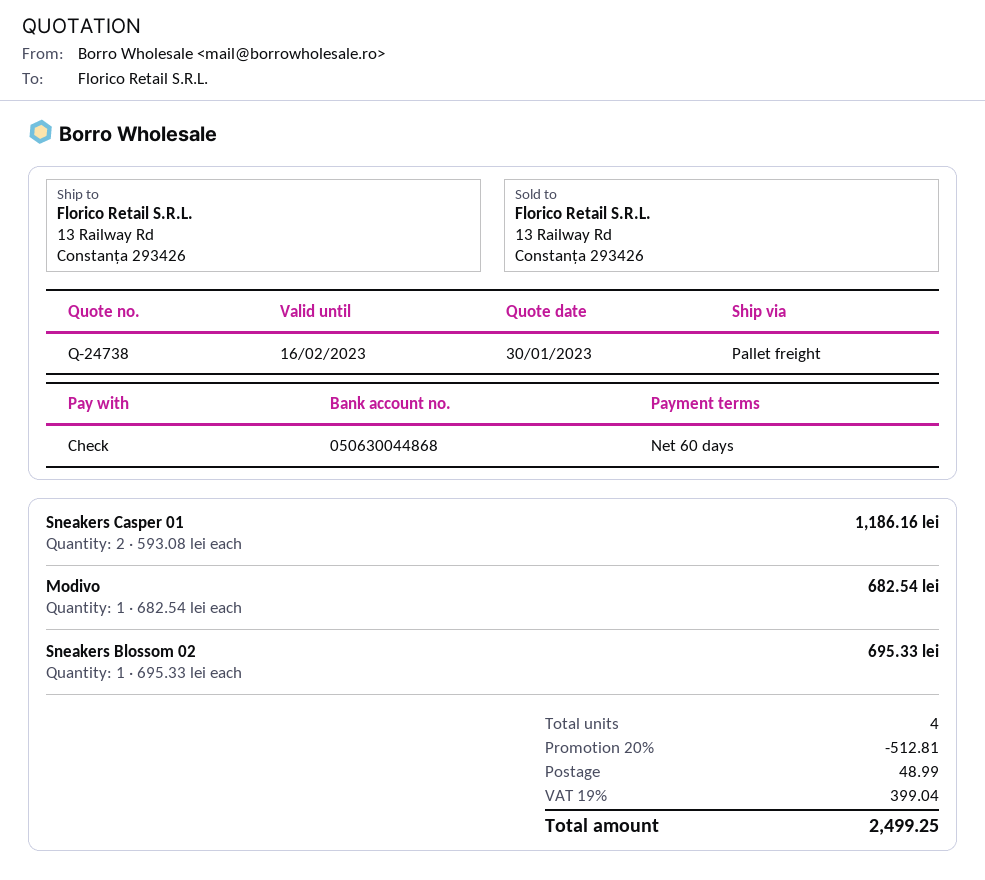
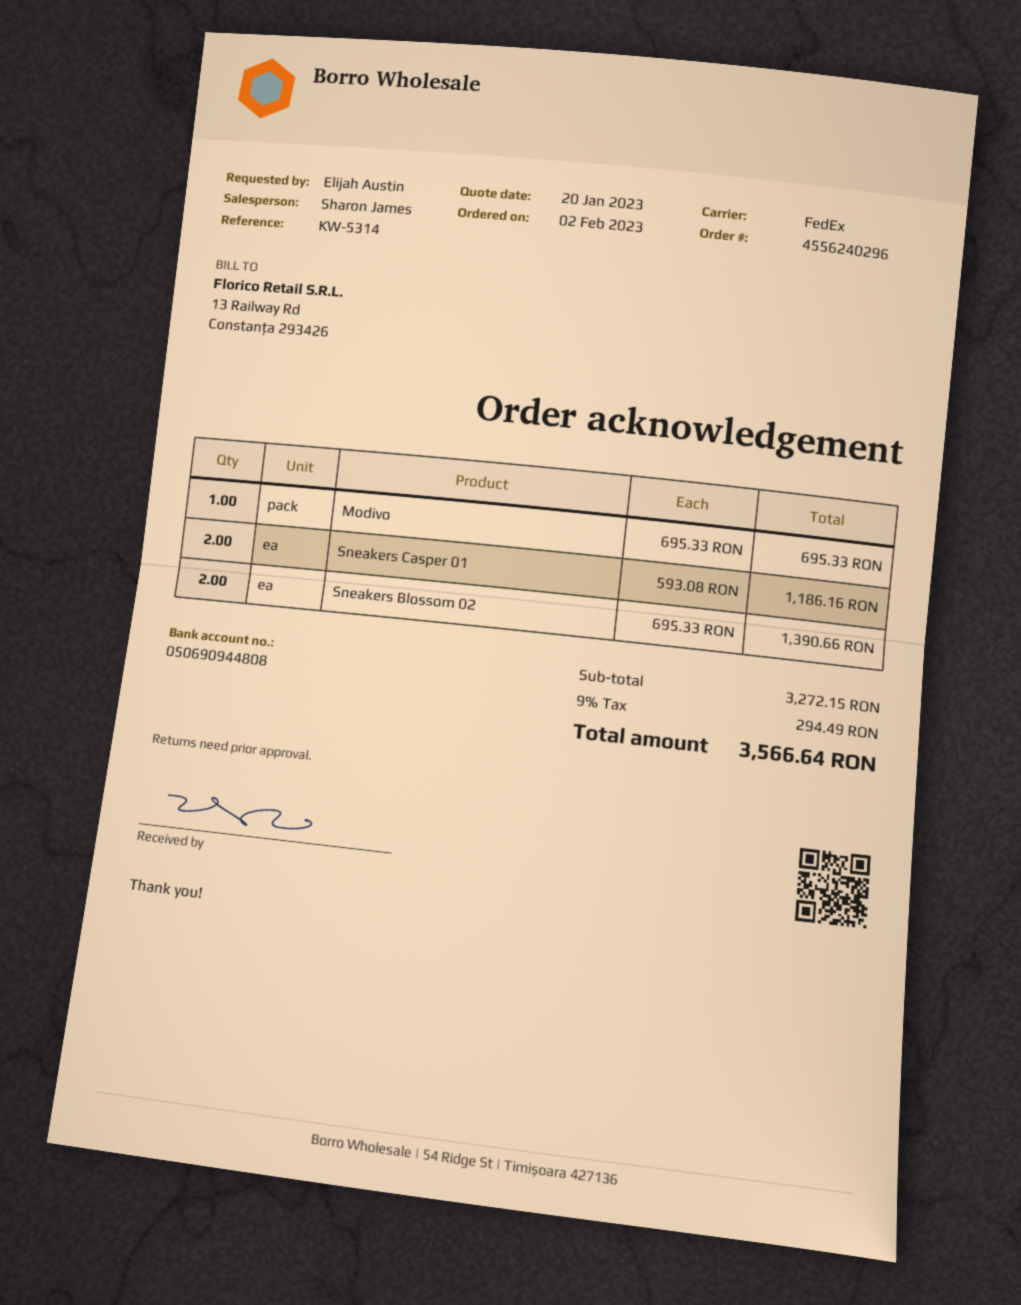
quote date: 2023-01-30 -> 2023-01-20
bank account: 050630044868 -> 050690944808
shipping method: pallet freight -> FedEx
Modivo: 1 x 682.54 = 682.54 -> 1 x 695.33 = 695.33
Sneakers Blossom 02: 1 x 695.33 = 695.33 -> 2 x 695.33 = 1390.66
discount: 20% = 512.81 -> none
shipping: 48.99 -> none
tax: 19% = 399.04 -> 9% = 294.49
total: 2499.25 -> 3566.64

